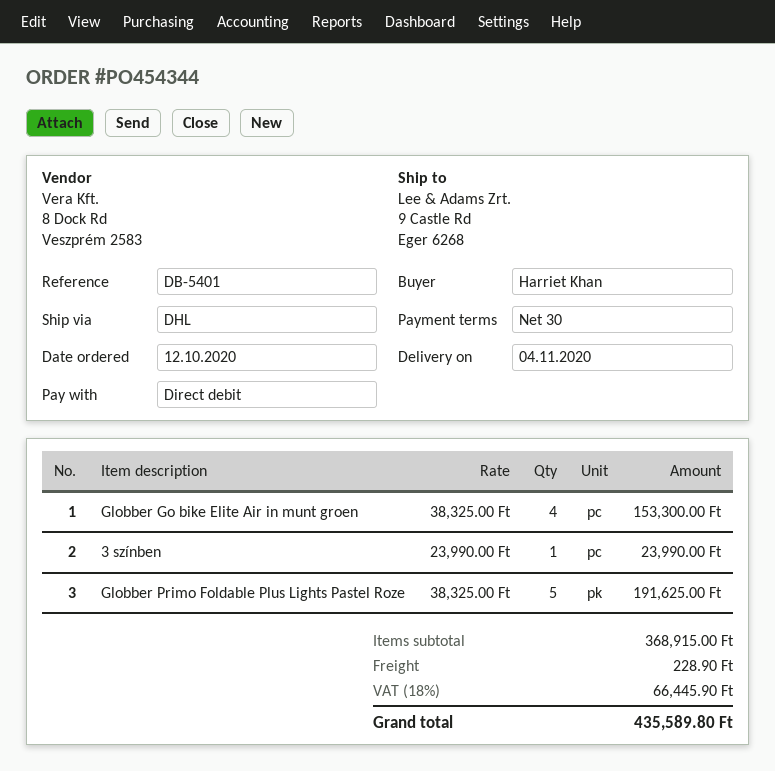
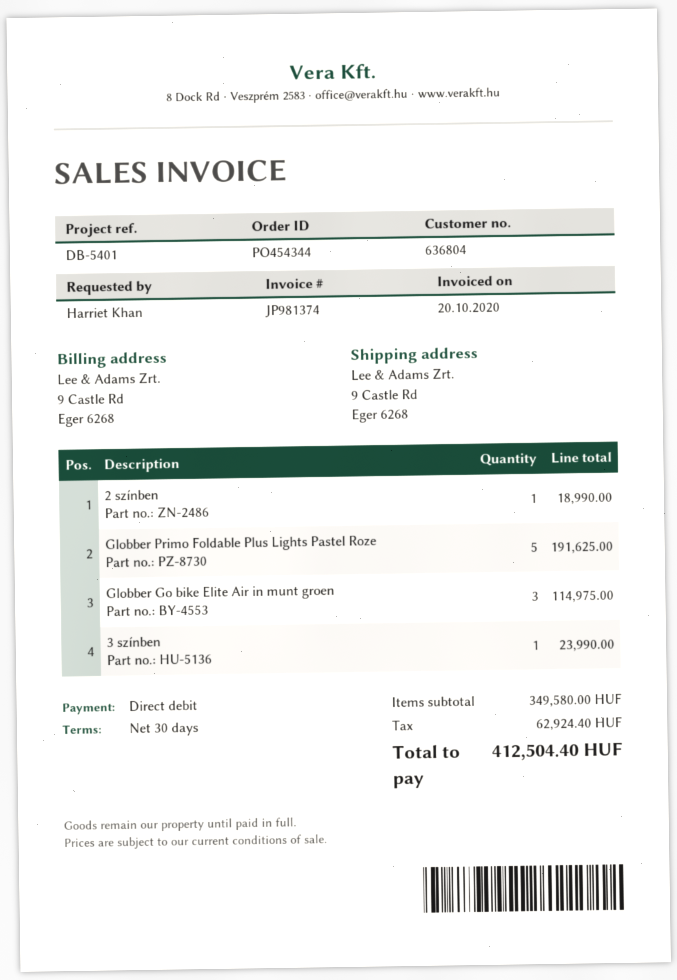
Globber Go bike Elite Air in munt groen: 4 for 153300.00 -> 3 for 114975.00
2 színben: none -> 1 for 18990.00
subtotal: 368915.00 -> 349580.00
shipping: 228.90 -> none
tax: 66445.90 -> 62924.40
total: 435589.80 -> 412504.40

